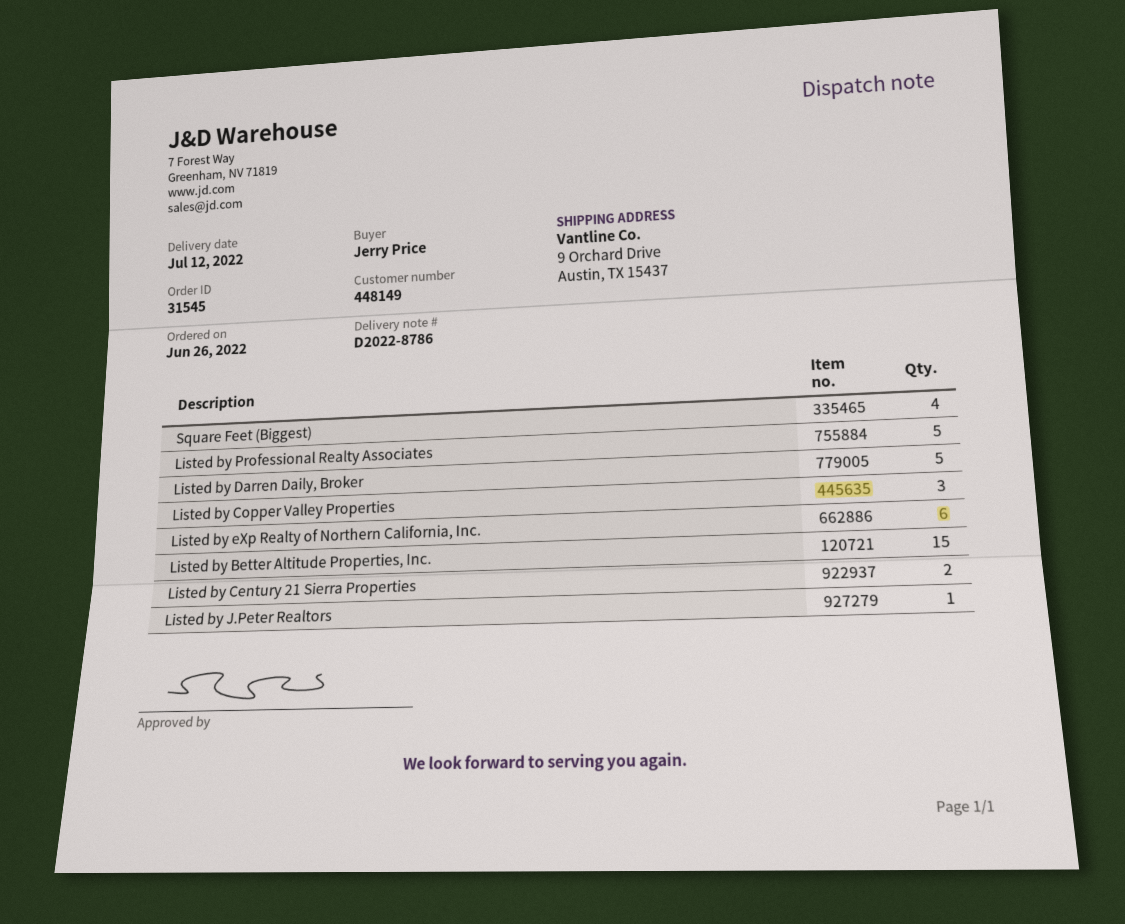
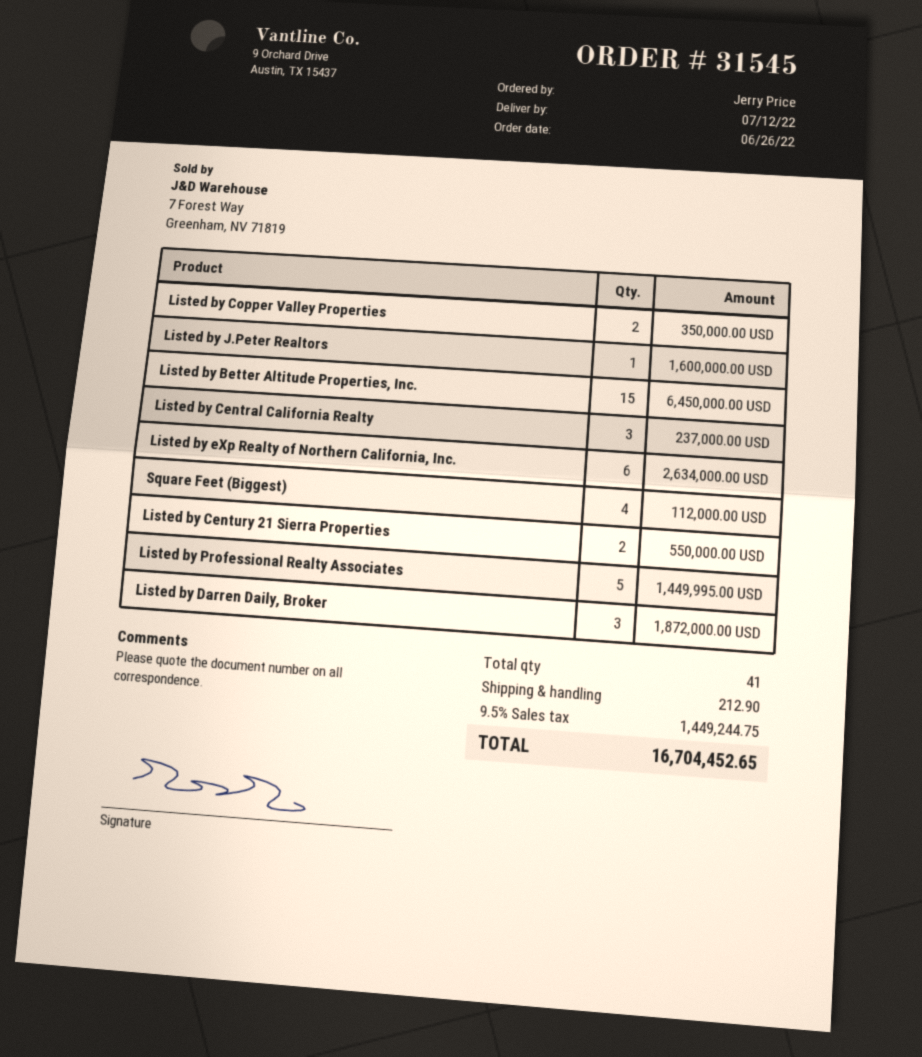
Listed by Darren Daily, Broker: 5 -> 3
Listed by Copper Valley Properties: 3 -> 2
Listed by Central California Realty: none -> 3

